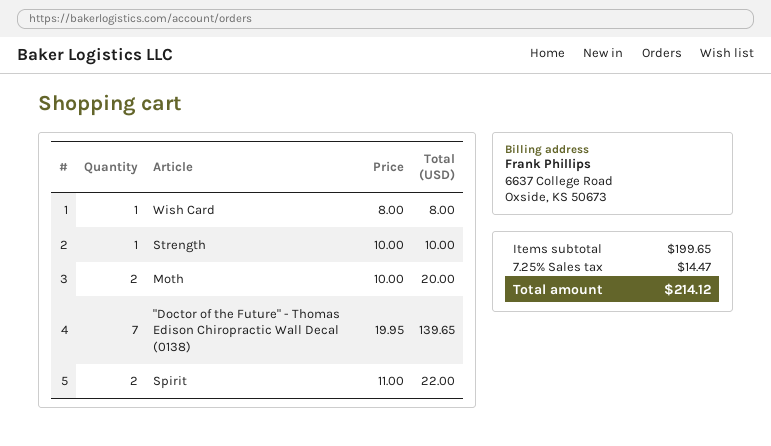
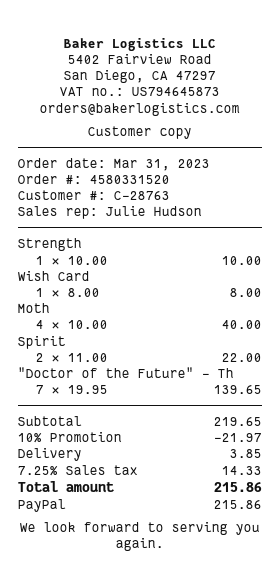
Moth: 2 x 10.00 = 20.00 -> 4 x 10.00 = 40.00
subtotal: 199.65 -> 219.65
discount: none -> 10% = 21.97
shipping: none -> 3.85
tax: 7.25% = 14.47 -> 7.25% = 14.33
total: 214.12 -> 215.86

